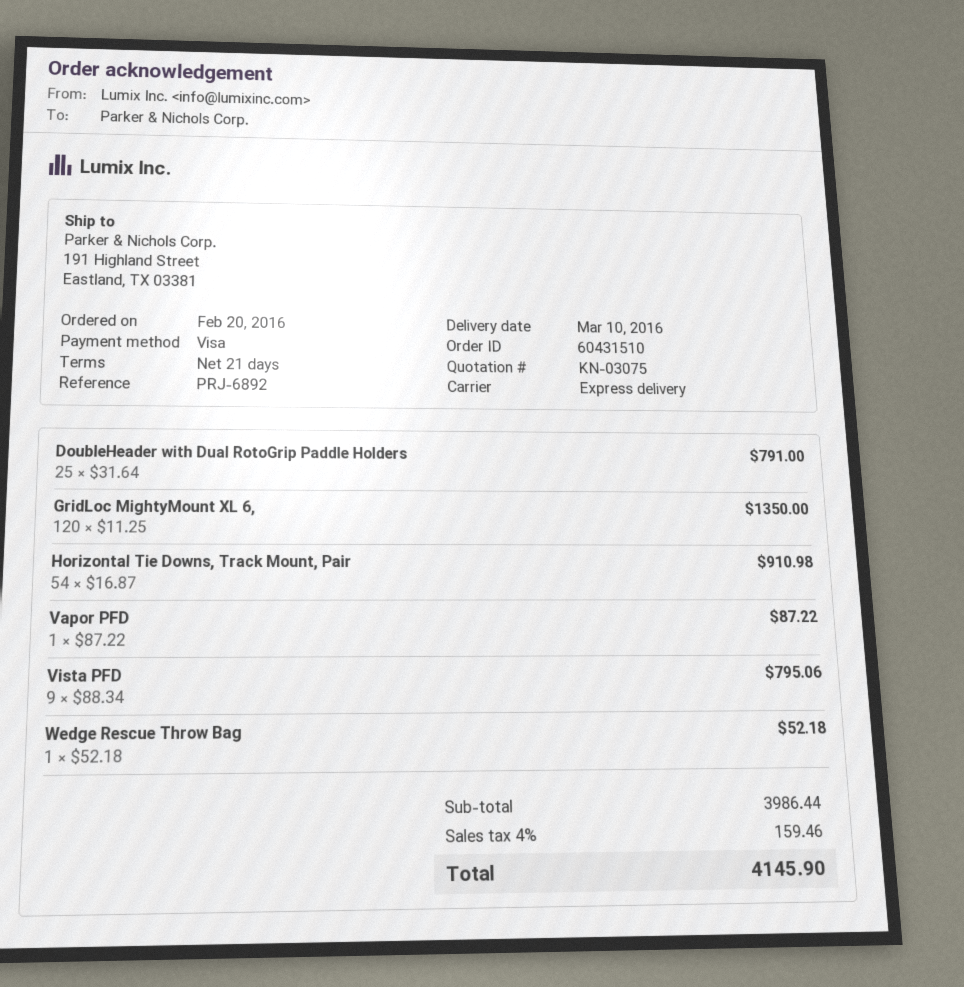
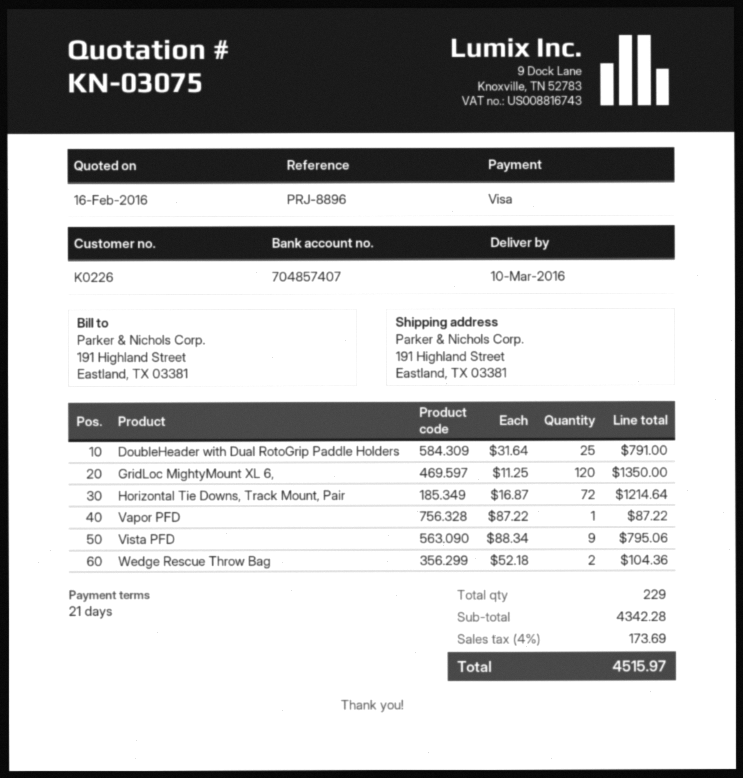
reference: PRJ-6892 -> PRJ-8896
Horizontal Tie Downs, Track Mount, Pair: 54 x 16.87 = 910.98 -> 72 x 16.87 = 1214.64
Wedge Rescue Throw Bag: 1 x 52.18 = 52.18 -> 2 x 52.18 = 104.36
subtotal: 3986.44 -> 4342.28
tax: 4% = 159.46 -> 4% = 173.69
total: 4145.90 -> 4515.97

